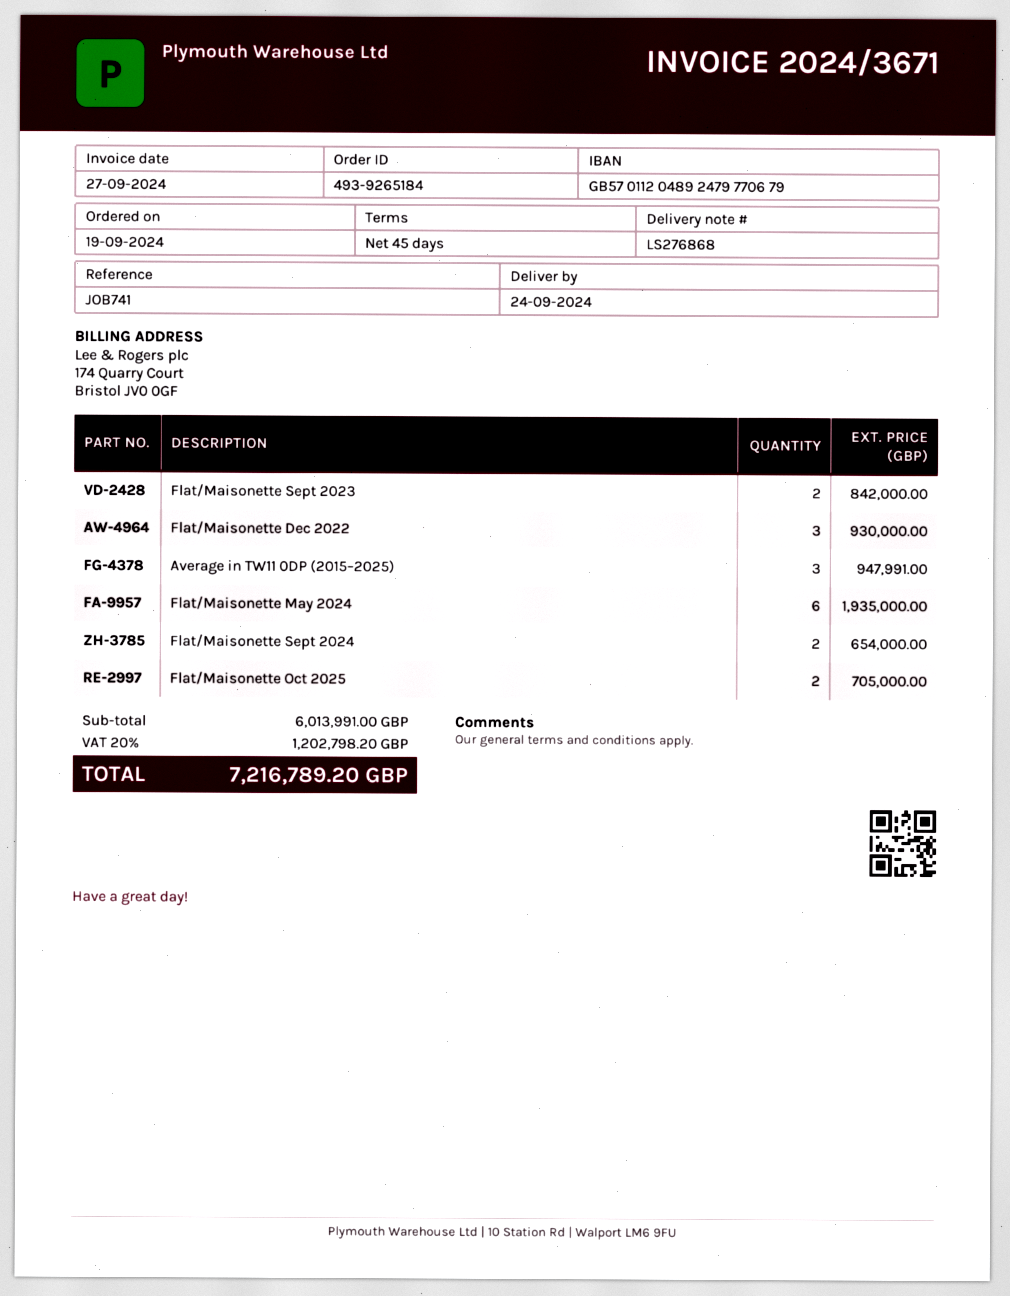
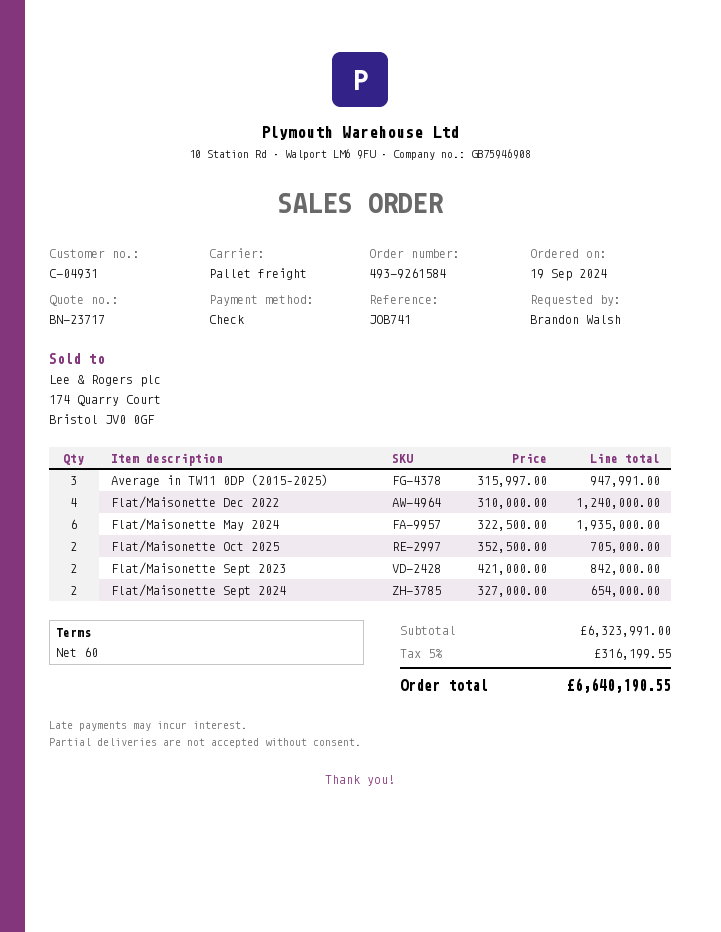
order number: 493-9265184 -> 493-9261584
payment terms: 45 days -> 60 days
Flat/Maisonette Dec 2022: 3 for 930000.00 -> 4 for 1240000.00
subtotal: 6013991.00 -> 6323991.00
tax: 20% = 1202798.20 -> 5% = 316199.55
total: 7216789.20 -> 6640190.55

